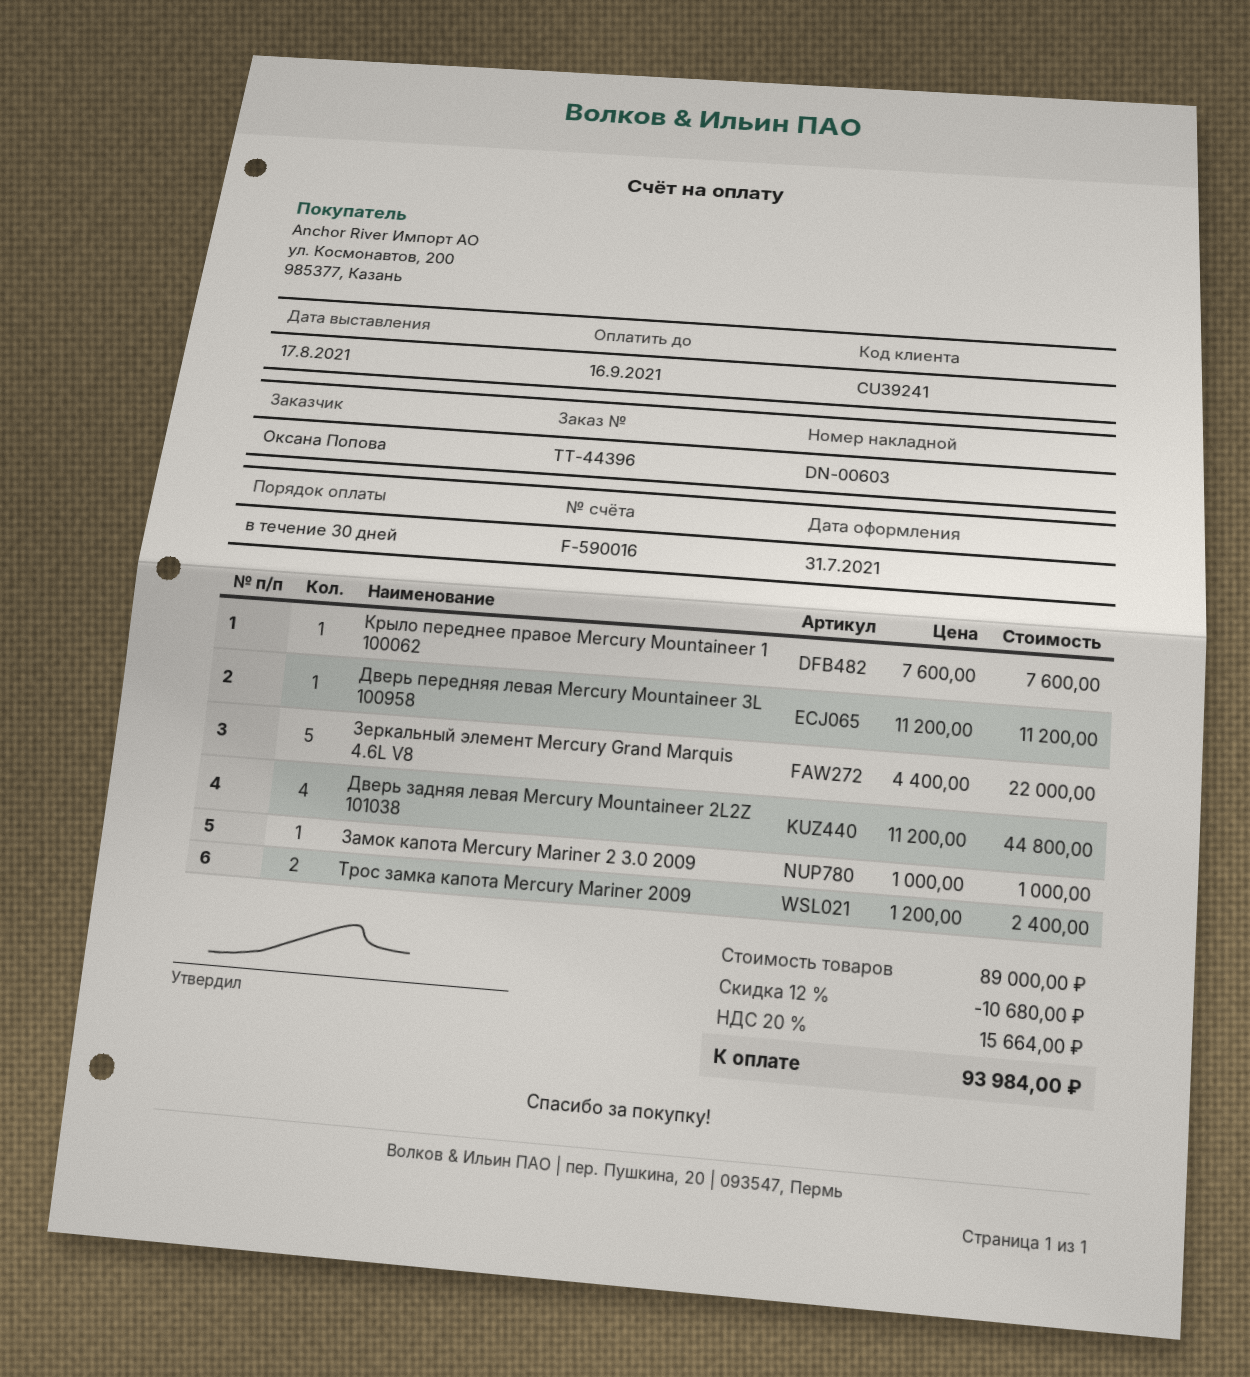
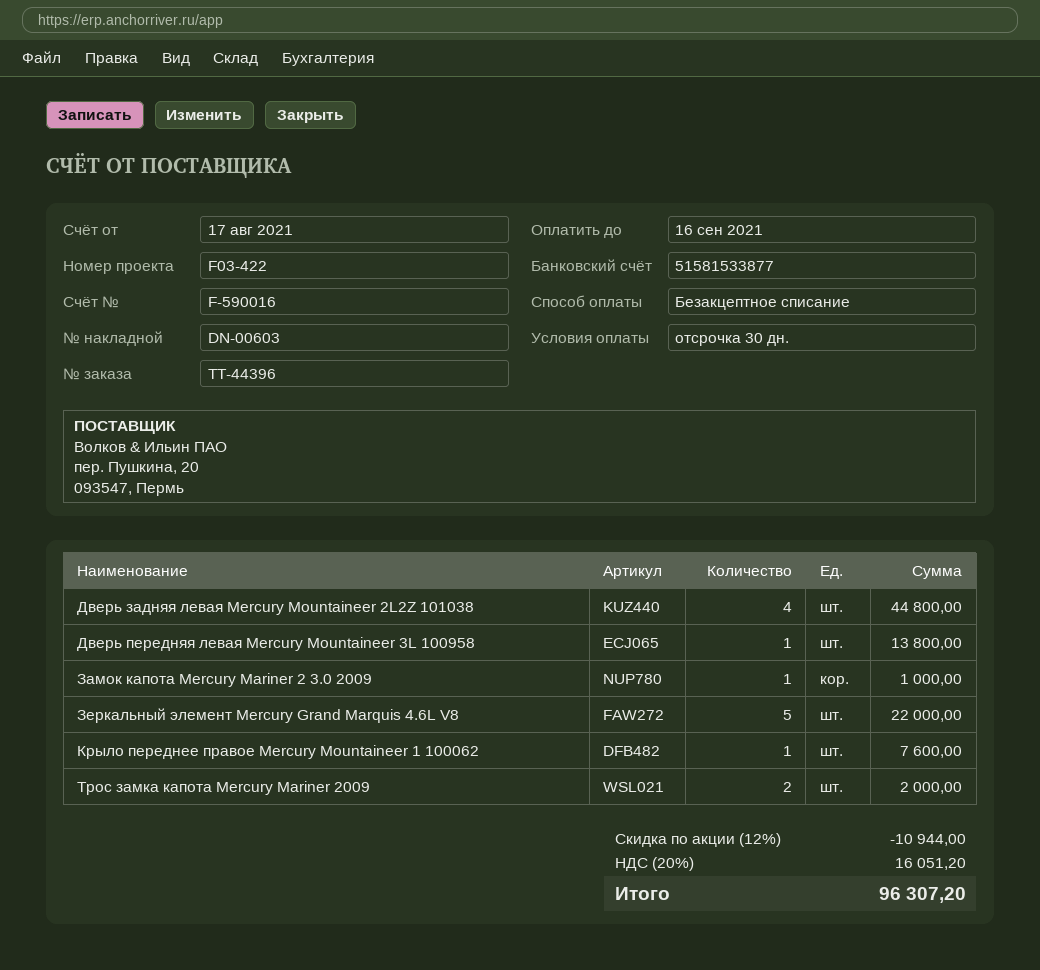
Дверь передняя левая Mercury Mountaineer 3L 100958: 1 for 11200.00 -> 1 for 13800.00
Трос замка капота Mercury Mariner 2009: 2 for 2400.00 -> 2 for 2000.00
discount: 12% = 10680.00 -> 12% = 10944.00
tax: 20% = 15664.00 -> 20% = 16051.20
total: 93984.00 -> 96307.20

